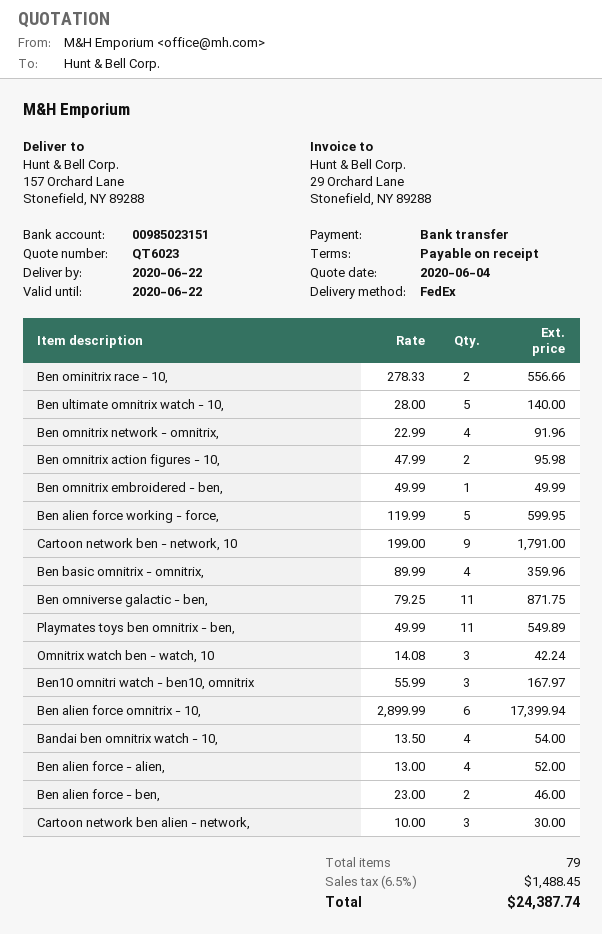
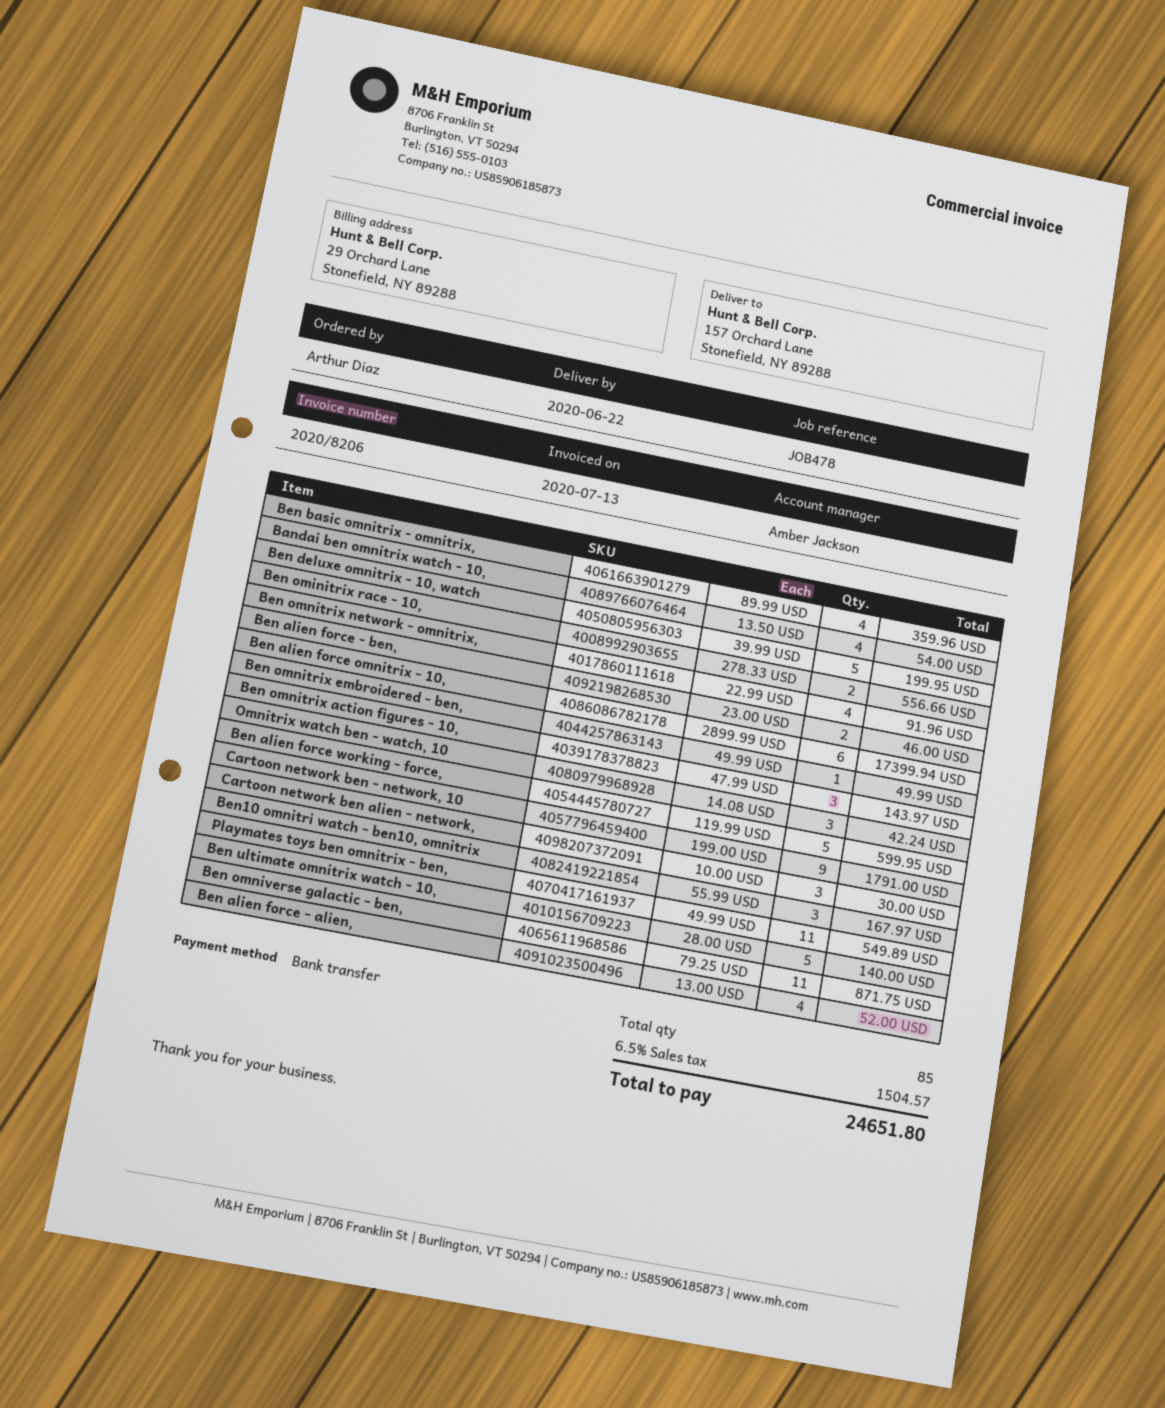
Ben omnitrix action figures - 10,: 2 x 47.99 = 95.98 -> 3 x 47.99 = 143.97
Ben deluxe omnitrix - 10, watch: none -> 5 x 39.99 = 199.95
total quantity: 79 -> 85
tax: 6.5% = 1488.45 -> 6.5% = 1504.57
total: 24387.74 -> 24651.80

